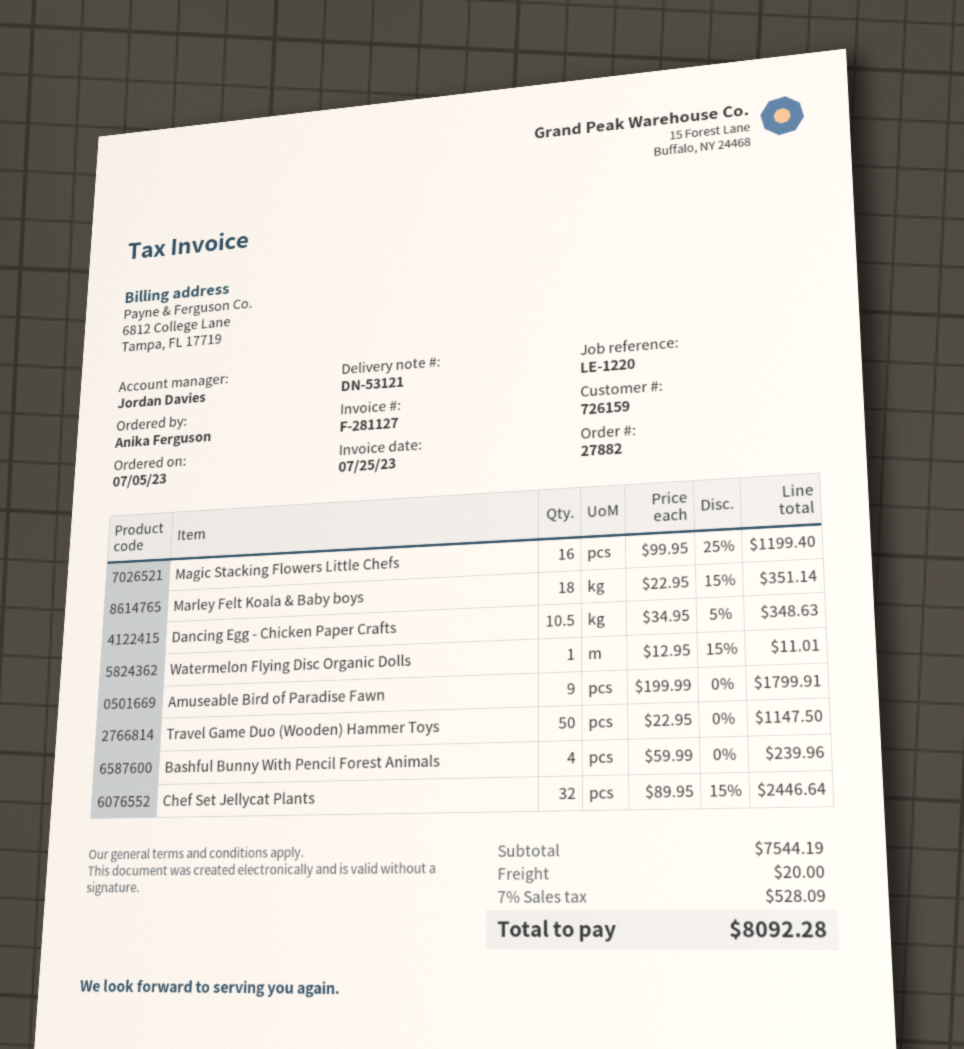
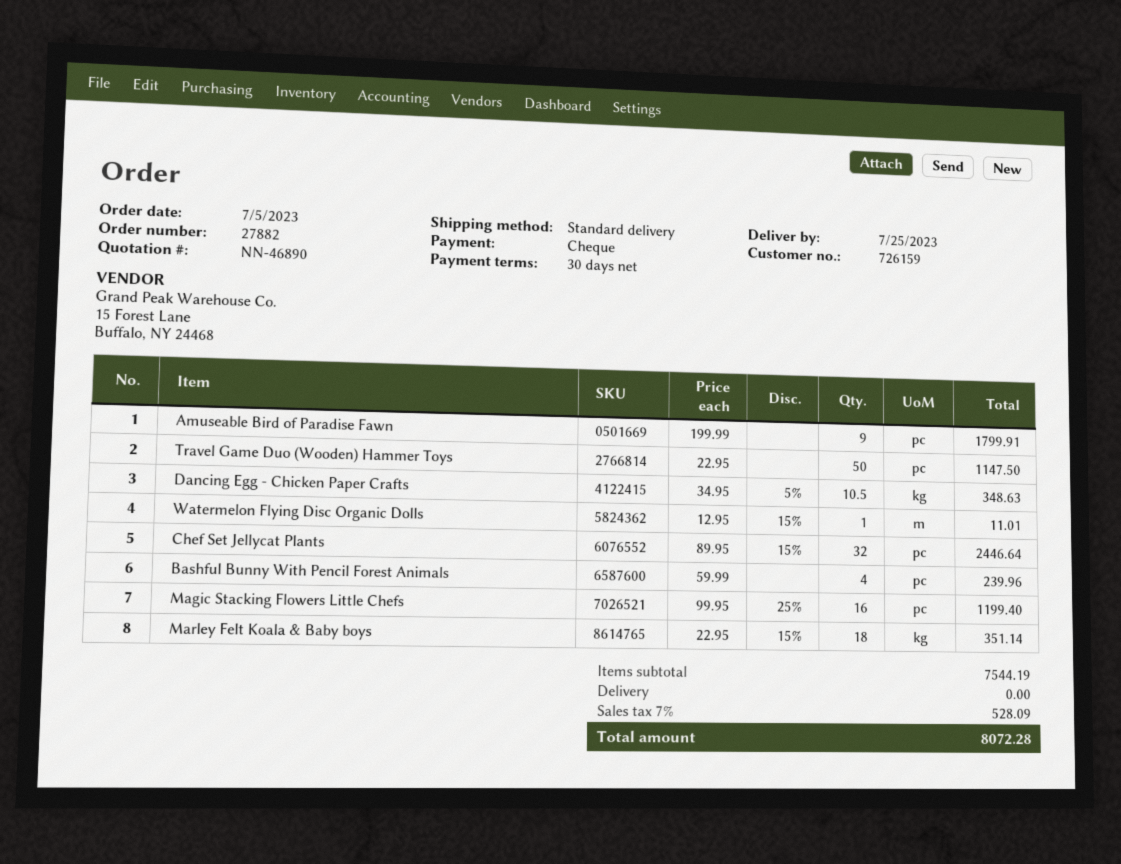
shipping: 20.00 -> 0.00
total: 8092.28 -> 8072.28

